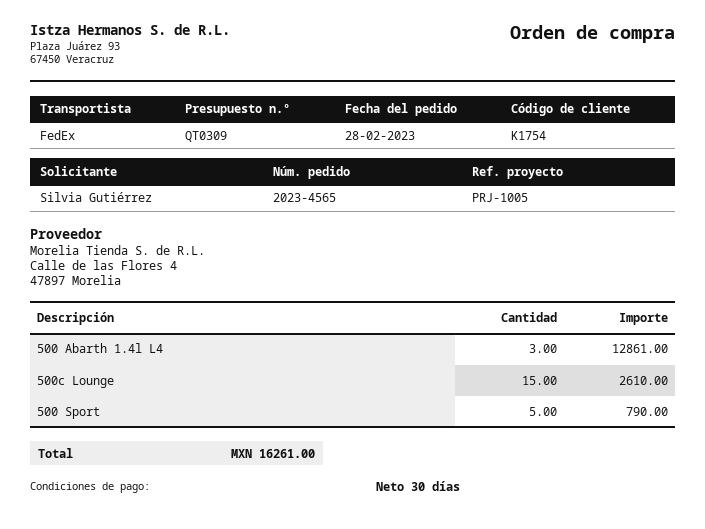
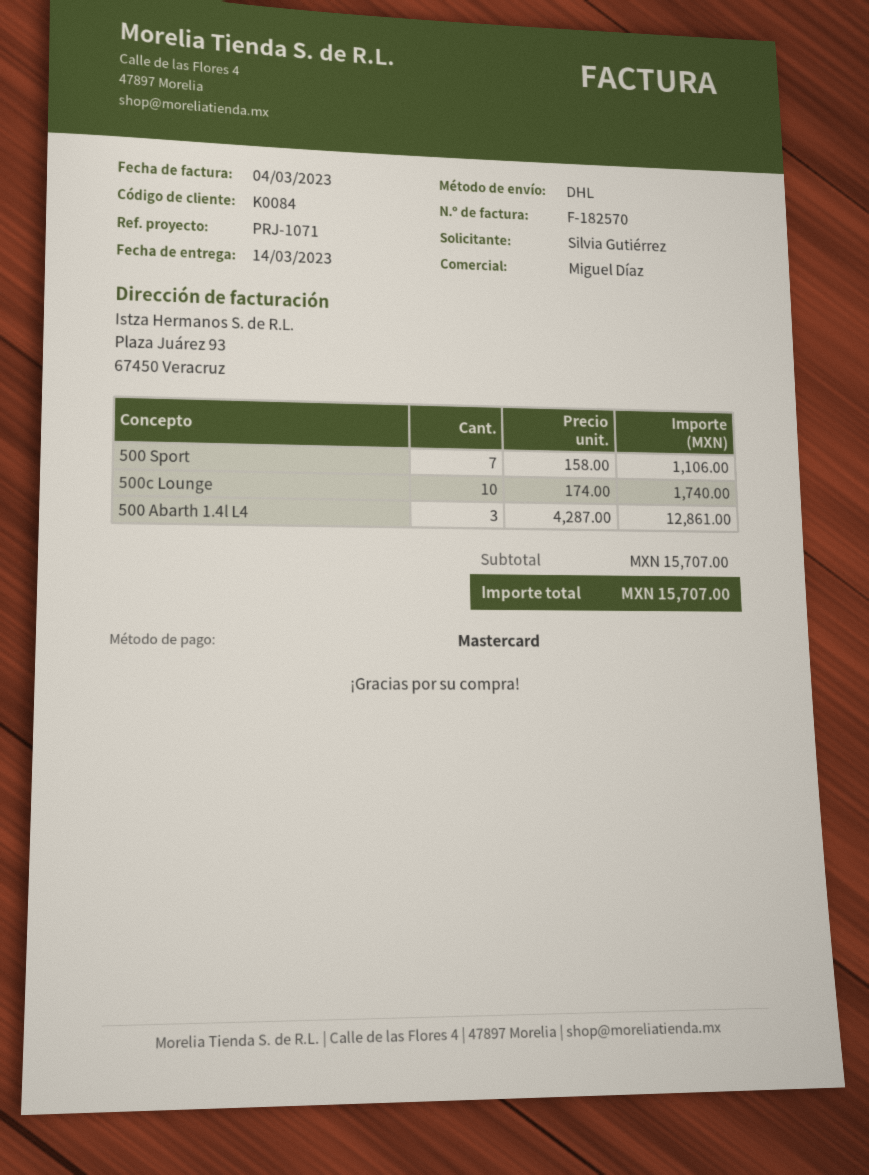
customer number: K1754 -> K0084
reference: PRJ-1005 -> PRJ-1071
shipping method: FedEx -> DHL
500c Lounge: 15 for 2610.00 -> 10 for 1740.00
500 Sport: 5 for 790.00 -> 7 for 1106.00
total: 16261.00 -> 15707.00

